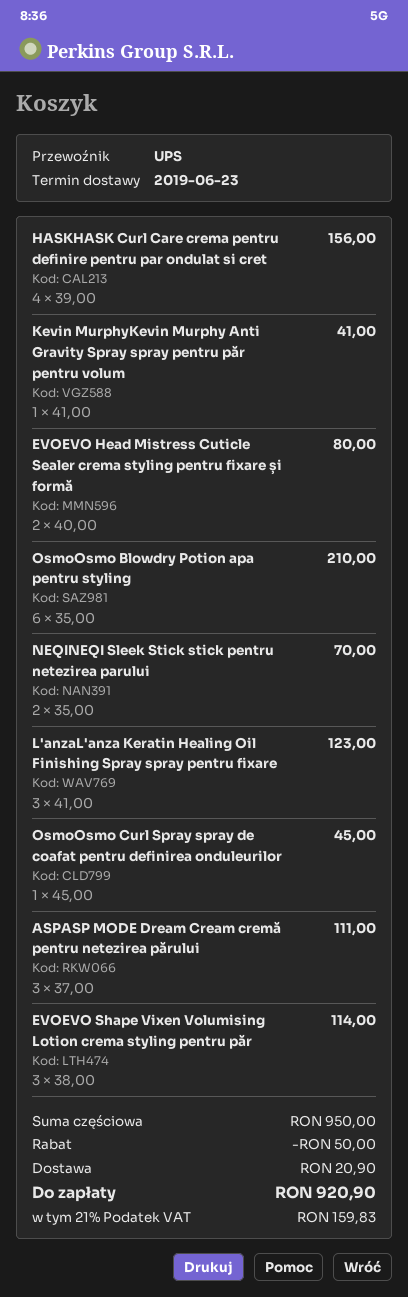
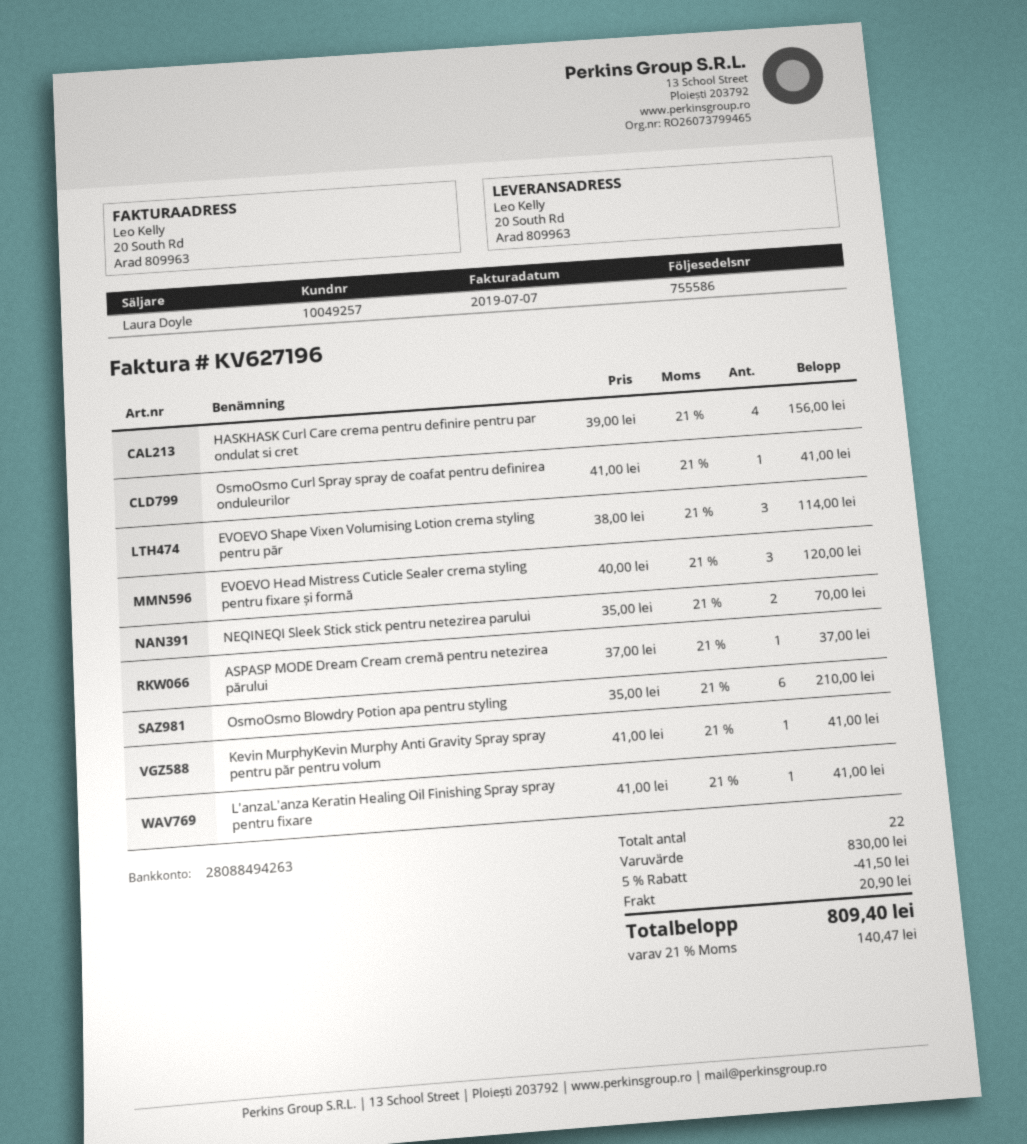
EVOEVO Head Mistress Cuticle Sealer crema styling pentru fixare și formă: 2 x 40.00 = 80.00 -> 3 x 40.00 = 120.00
L'anzaL'anza Keratin Healing Oil Finishing Spray spray pentru fixare: 3 x 41.00 = 123.00 -> 1 x 41.00 = 41.00
OsmoOsmo Curl Spray spray de coafat pentru definirea onduleurilor: 1 x 45.00 = 45.00 -> 1 x 41.00 = 41.00
ASPASP MODE Dream Cream cremă pentru netezirea părului: 3 x 37.00 = 111.00 -> 1 x 37.00 = 37.00
subtotal: 950.00 -> 830.00
discount: 50.00 -> 41.50
tax: 21% = 159.83 -> 21% = 140.47
total: 920.90 -> 809.40

